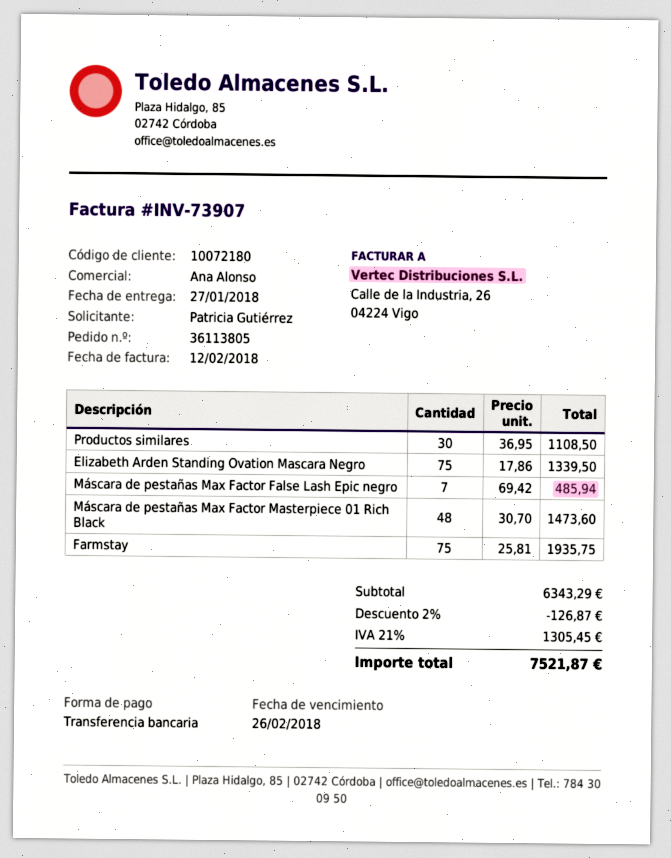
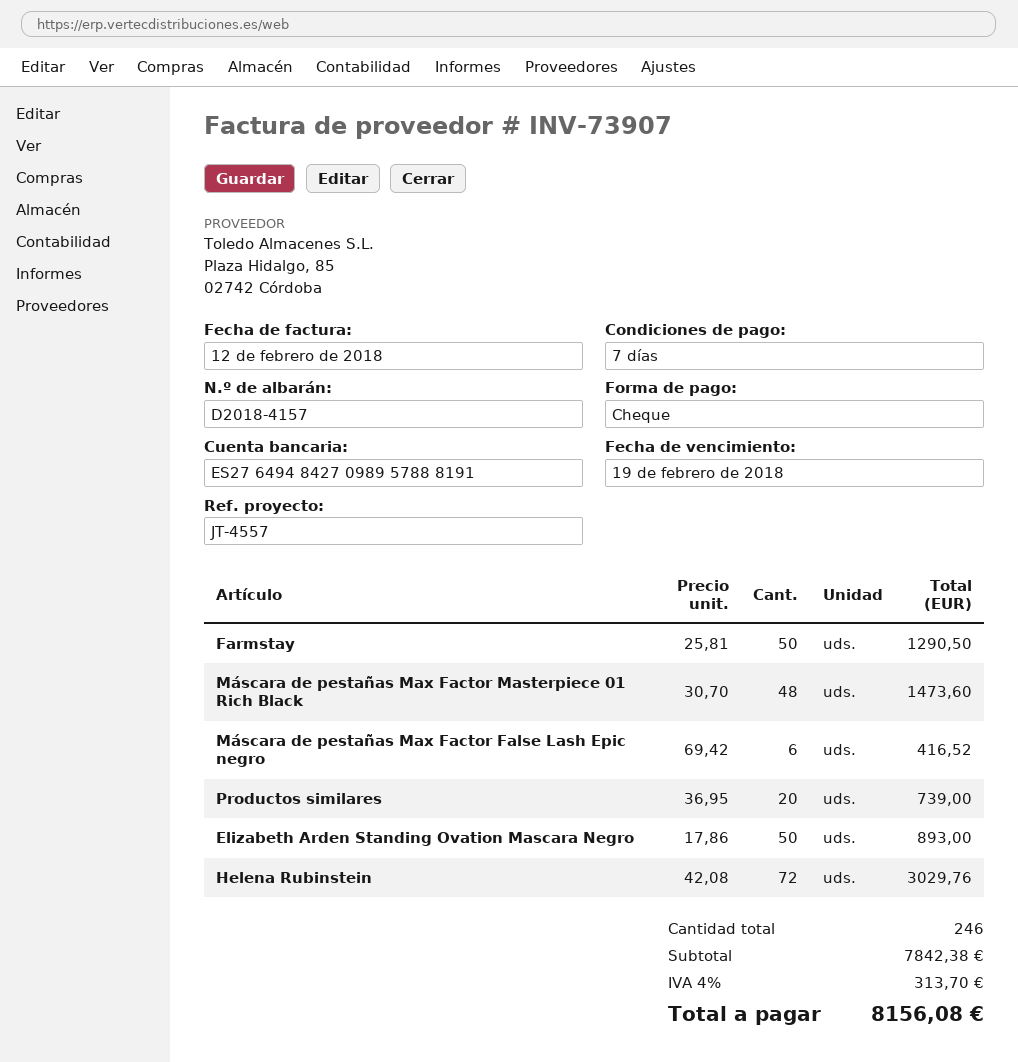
due date: 2018-02-26 -> 2018-02-19
payment method: bank transfer -> cheque
Productos similares: 30 x 36.95 = 1108.50 -> 20 x 36.95 = 739.00
Elizabeth Arden Standing Ovation Mascara Negro: 75 x 17.86 = 1339.50 -> 50 x 17.86 = 893.00
Máscara de pestañas Max Factor False Lash Epic negro: 7 x 69.42 = 485.94 -> 6 x 69.42 = 416.52
Farmstay: 75 x 25.81 = 1935.75 -> 50 x 25.81 = 1290.50
Helena Rubinstein: none -> 72 x 42.08 = 3029.76
subtotal: 6343.29 -> 7842.38
discount: 2% = 126.87 -> none
tax: 21% = 1305.45 -> 4% = 313.70
total: 7521.87 -> 8156.08

